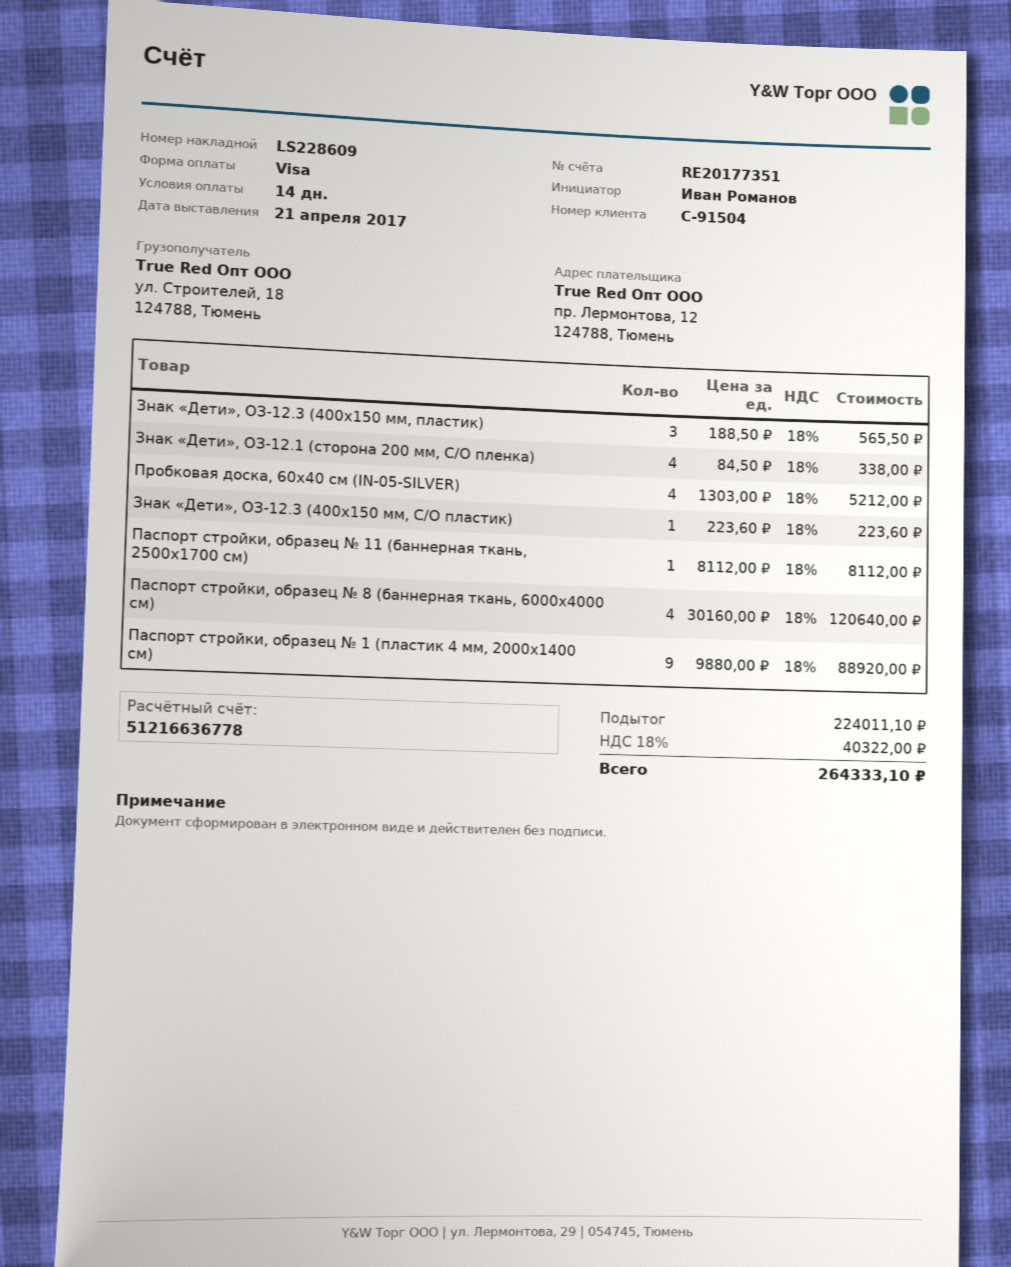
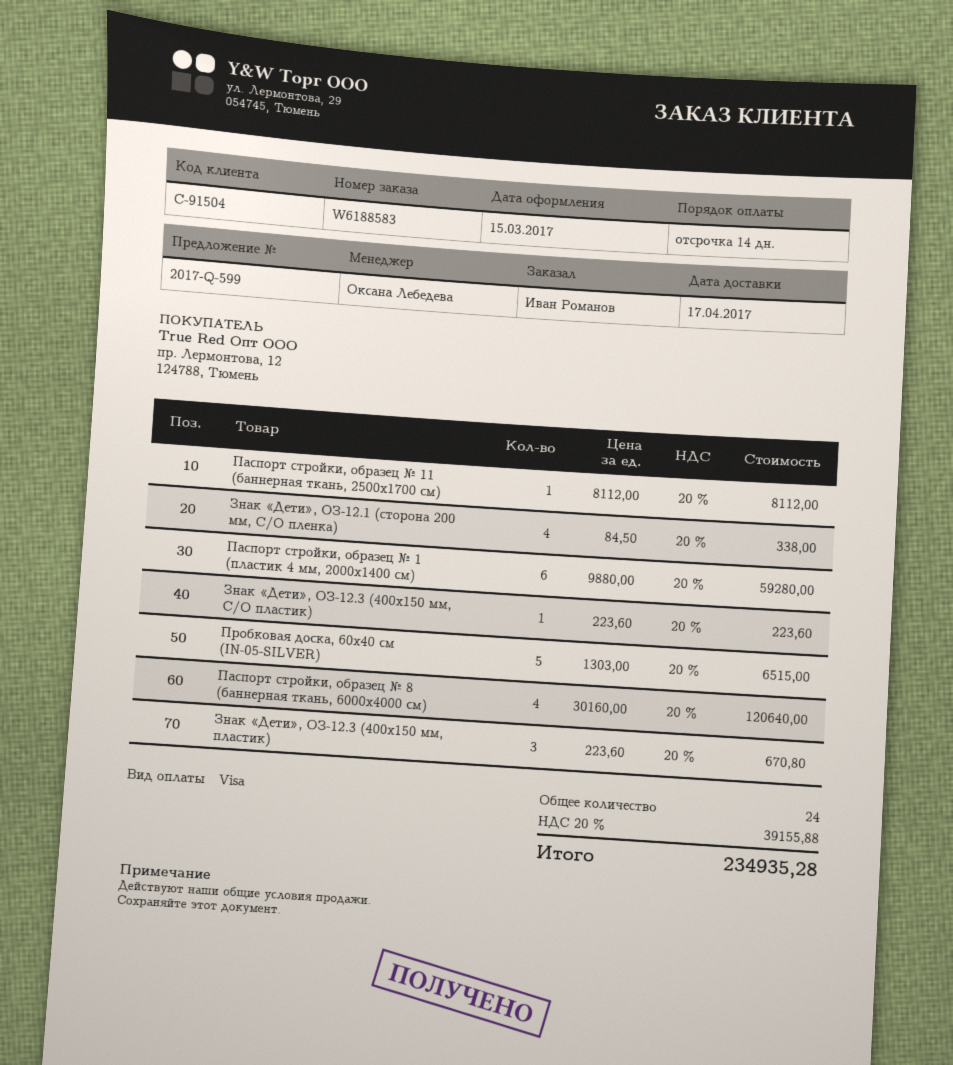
Знак «Дети», ОЗ-12.3 (400х150 мм, пластик): 3 x 188.50 = 565.50 -> 3 x 223.60 = 670.80
Пробковая доска, 60х40 см (IN-05-SILVER): 4 x 1303.00 = 5212.00 -> 5 x 1303.00 = 6515.00
Паспорт стройки, образец № 1 (пластик 4 мм, 2000х1400 cм): 9 x 9880.00 = 88920.00 -> 6 x 9880.00 = 59280.00
tax: 18% = 40322.00 -> 20% = 39155.88
total: 264333.10 -> 234935.28

